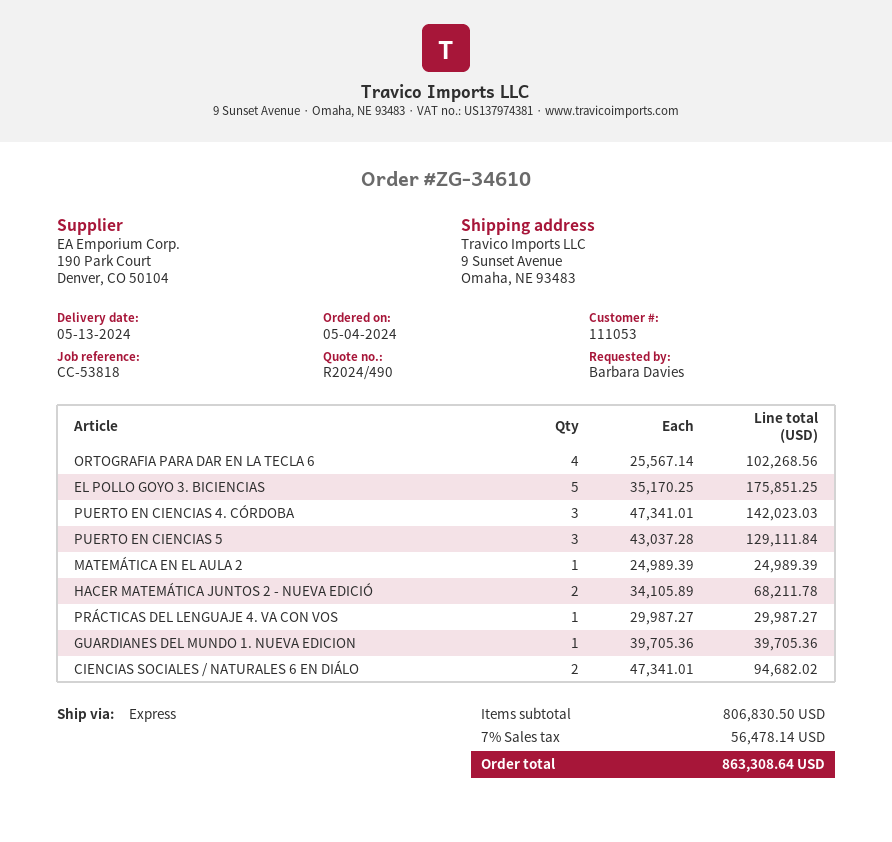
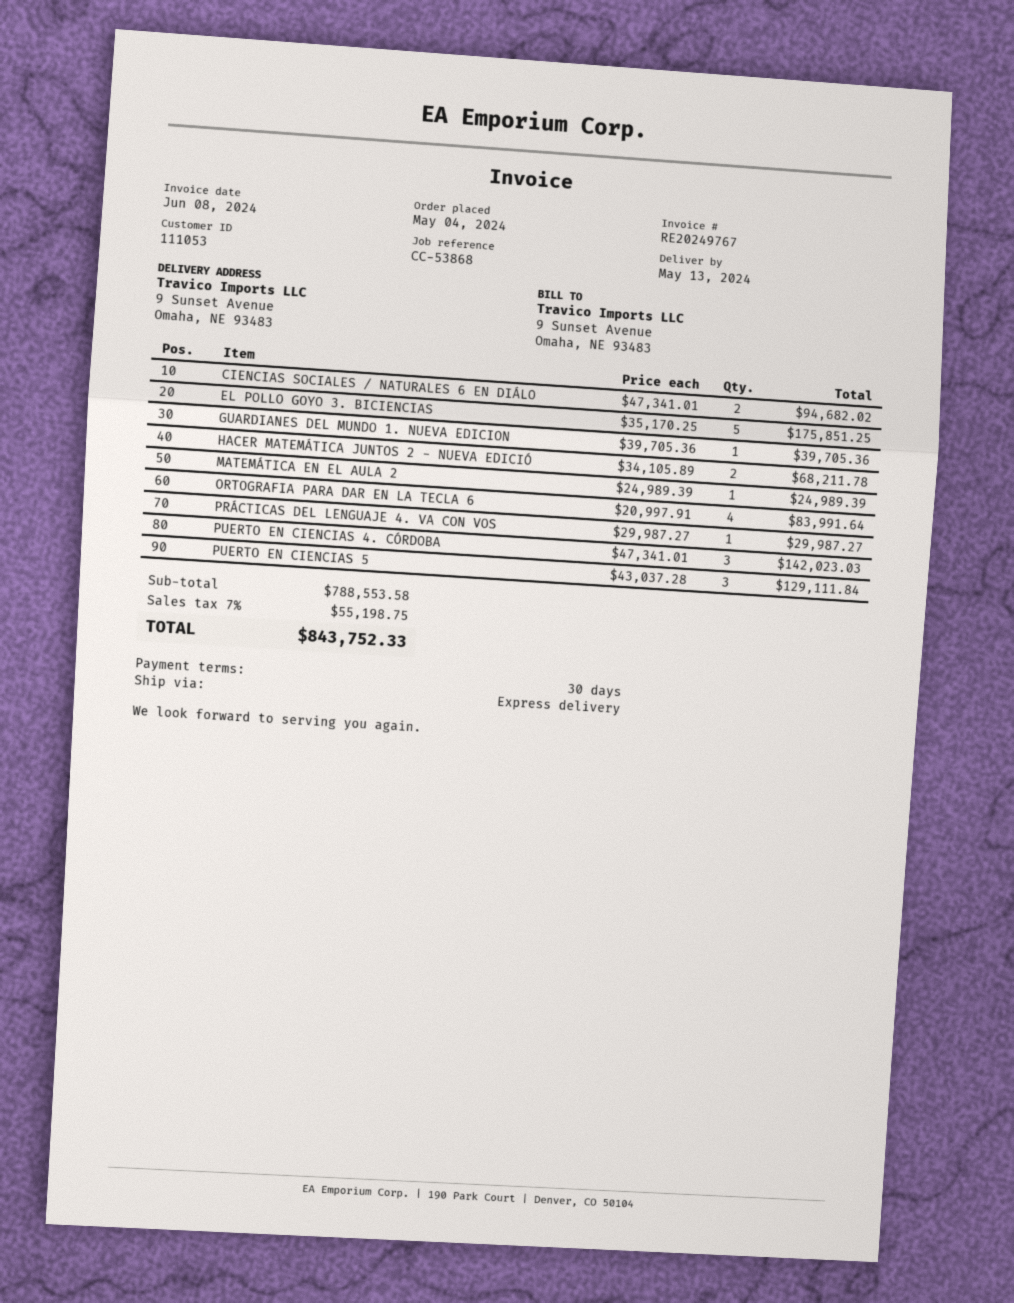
reference: CC-53818 -> CC-53868
ORTOGRAFIA PARA DAR EN LA TECLA 6: 4 x 25567.14 = 102268.56 -> 4 x 20997.91 = 83991.64
subtotal: 806830.50 -> 788553.58
tax: 7% = 56478.14 -> 7% = 55198.75
total: 863308.64 -> 843752.33

